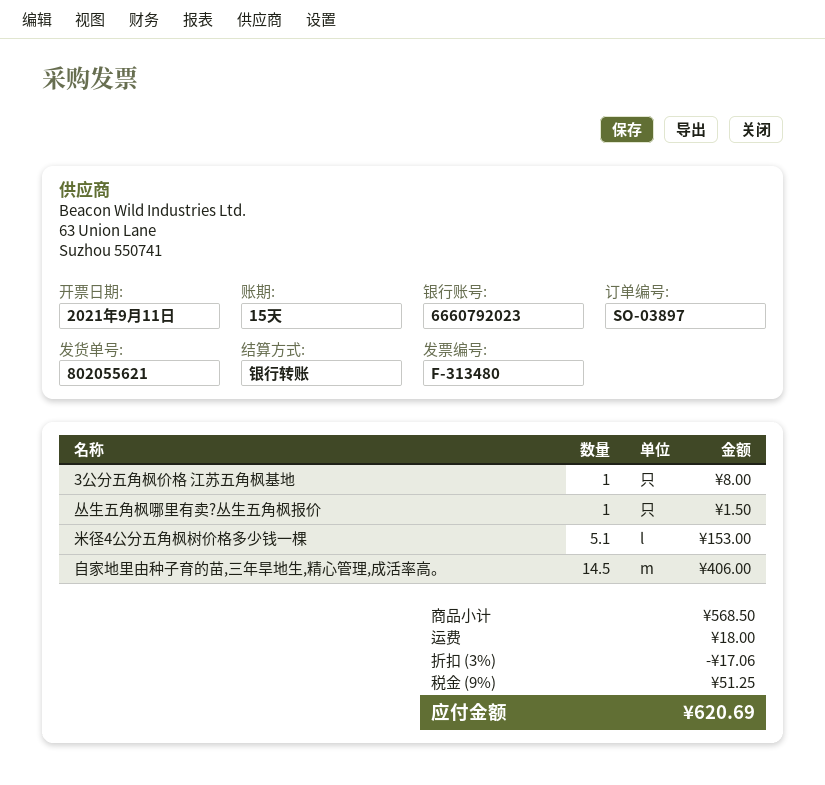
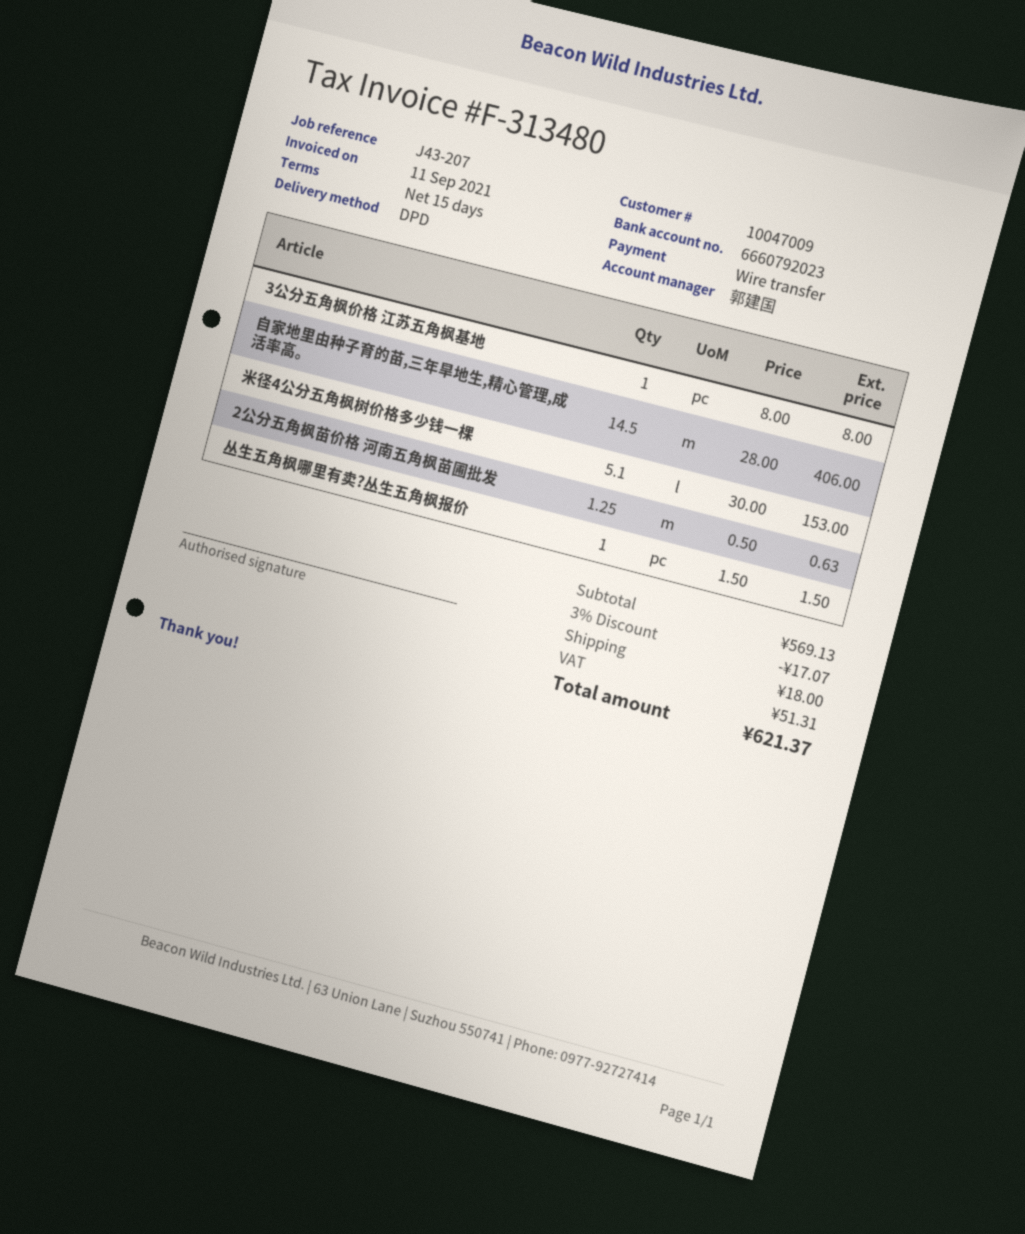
2公分五角枫苗价格 河南五角枫苗圃批发: none -> 1.25 for 0.63
subtotal: 568.50 -> 569.13
discount: 3% = 17.06 -> 3% = 17.07
tax: 51.25 -> 51.31
total: 620.69 -> 621.37

